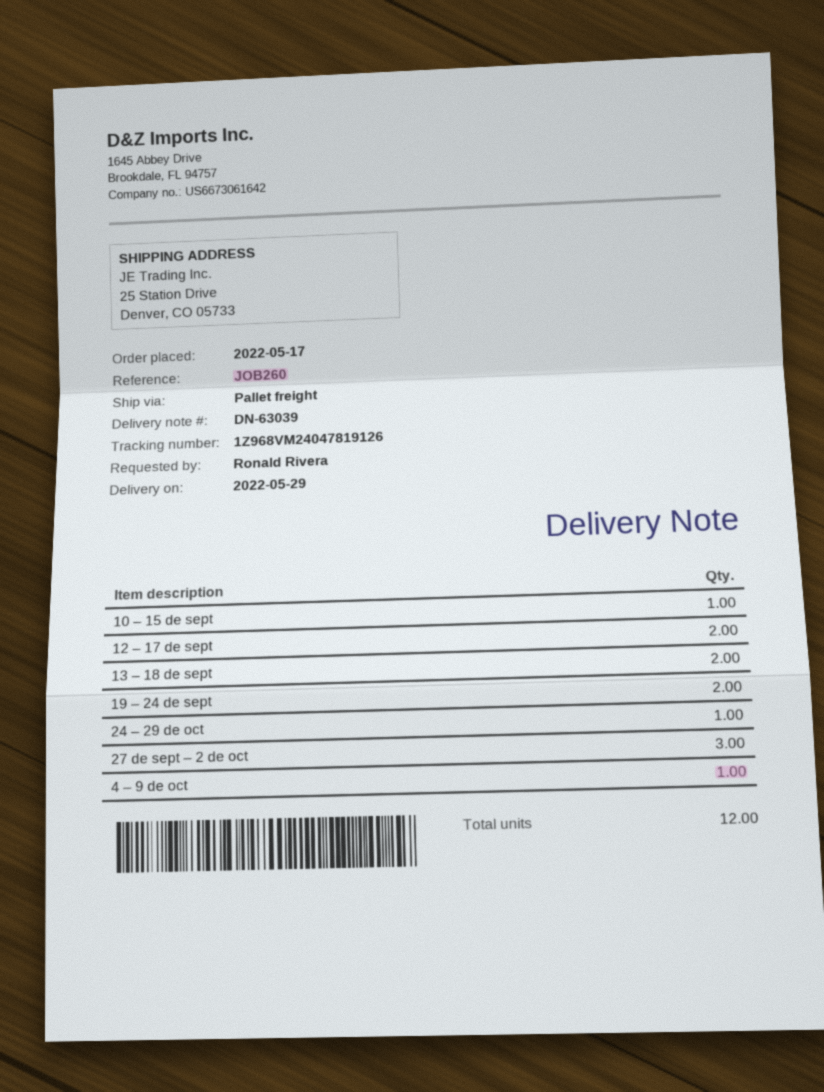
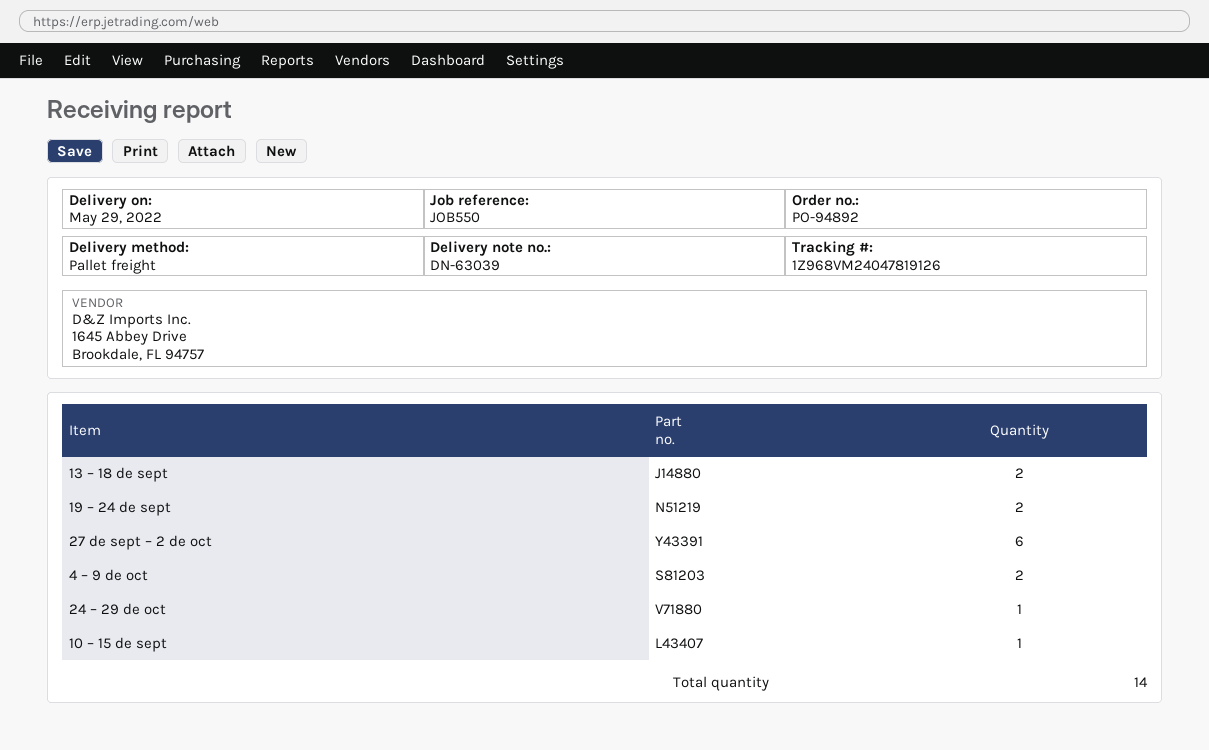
reference: JOB260 -> JOB550
12 – 17 de sept: 2 -> none
27 de sept – 2 de oct: 3 -> 6
4 – 9 de oct: 1 -> 2
total quantity: 12 -> 14

